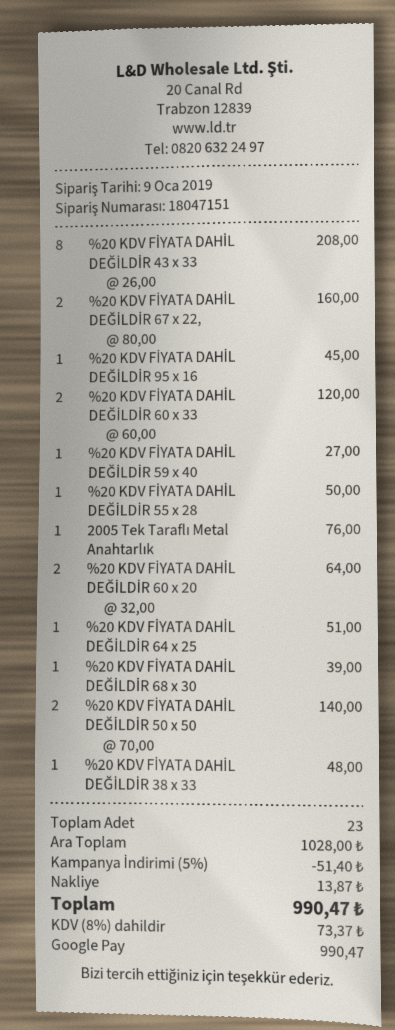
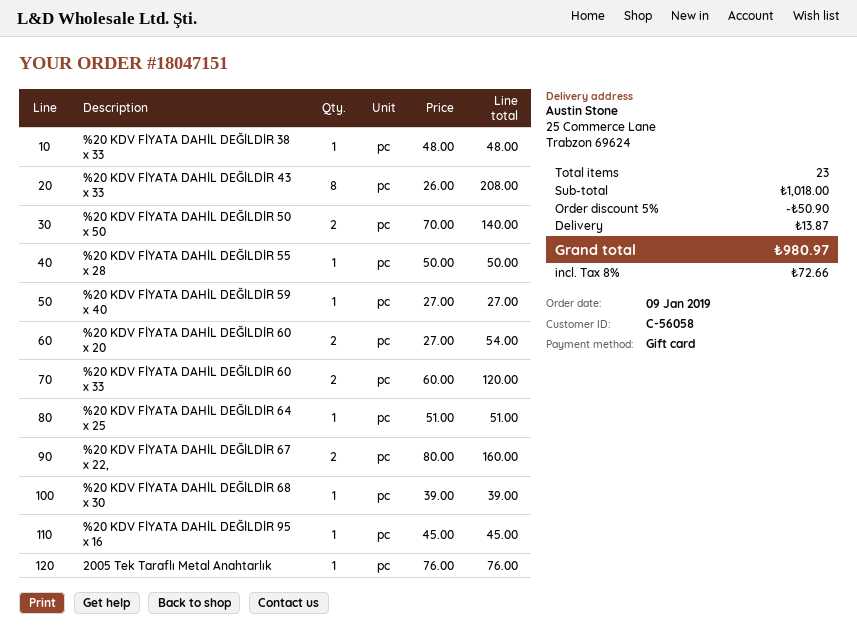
payment method: Google Pay -> gift card
%20 KDV FİYATA DAHİL DEĞİLDİR 60 x 20: 2 x 32.00 = 64.00 -> 2 x 27.00 = 54.00
subtotal: 1028.00 -> 1018.00
discount: 5% = 51.40 -> 5% = 50.90
tax: 8% = 73.37 -> 8% = 72.66
total: 990.47 -> 980.97

